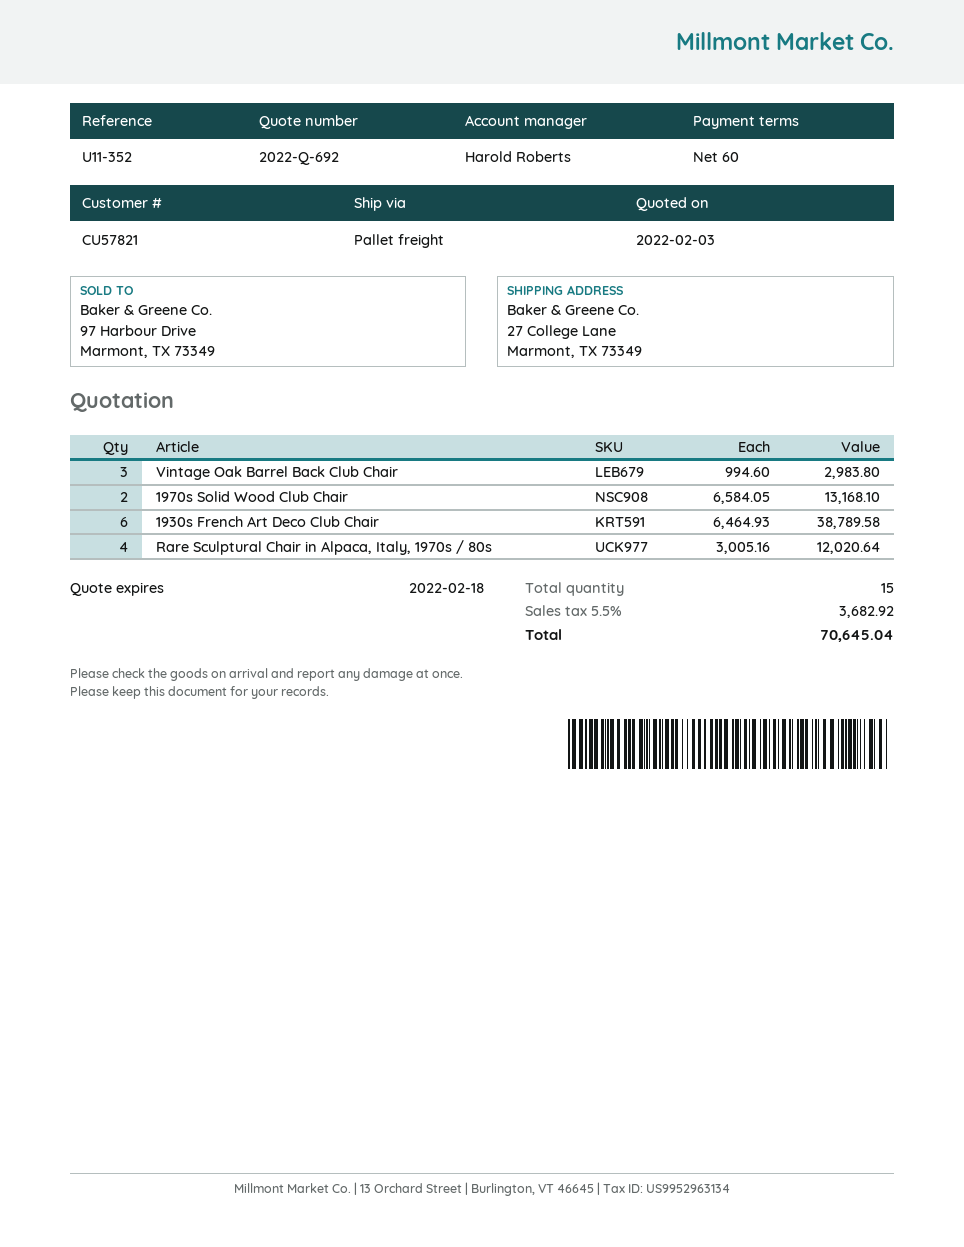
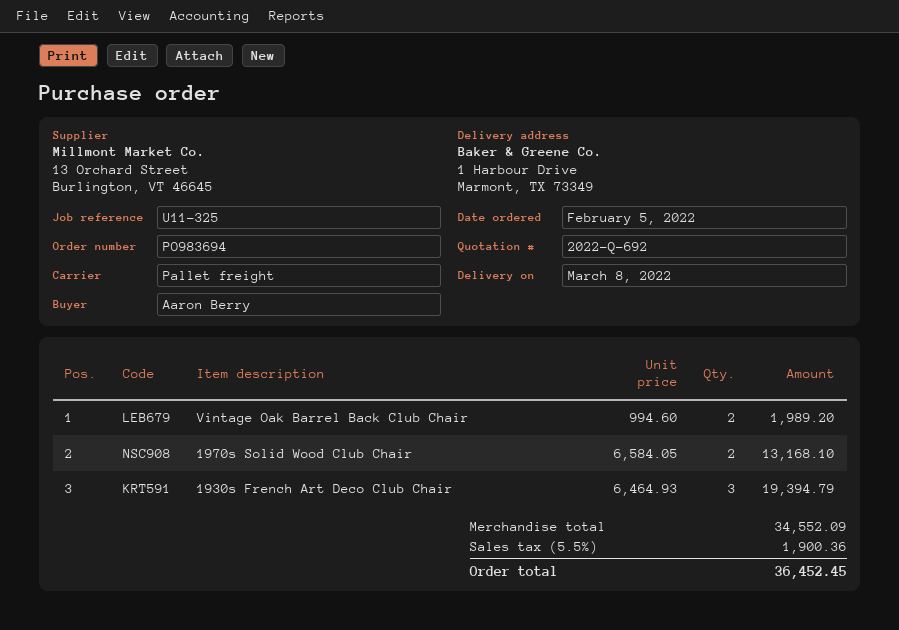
reference: U11-352 -> U11-325
ship to: 27 College Lane, Marmont, TX 73349 -> 1 Harbour Drive, Marmont, TX 73349
Vintage Oak Barrel Back Club Chair: 3 x 994.60 = 2983.80 -> 2 x 994.60 = 1989.20
1930s French Art Deco Club Chair: 6 x 6464.93 = 38789.58 -> 3 x 6464.93 = 19394.79
Rare Sculptural Chair in Alpaca, Italy, 1970s / 80s: 4 x 3005.16 = 12020.64 -> none
tax: 5.5% = 3682.92 -> 5.5% = 1900.36
total: 70645.04 -> 36452.45

